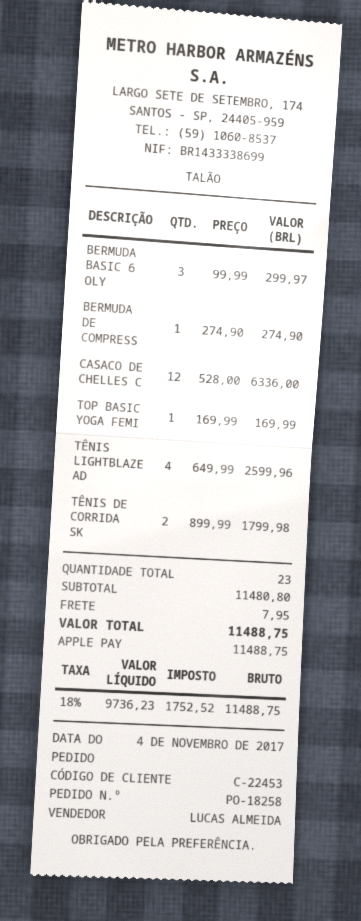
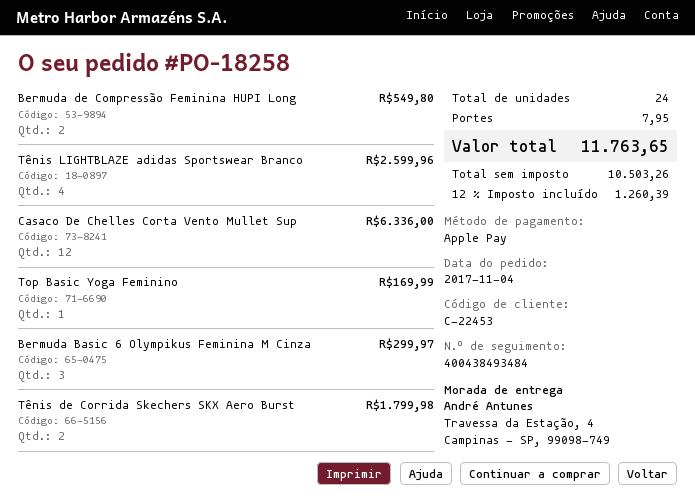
BERMUDA DE COMPRESS: 1 for 274.90 -> 2 for 549.80
total quantity: 23 -> 24
net: 9736.23 -> 10503.26
tax: 18% = 1752.52 -> 12% = 1260.39
total: 11488.75 -> 11763.65

